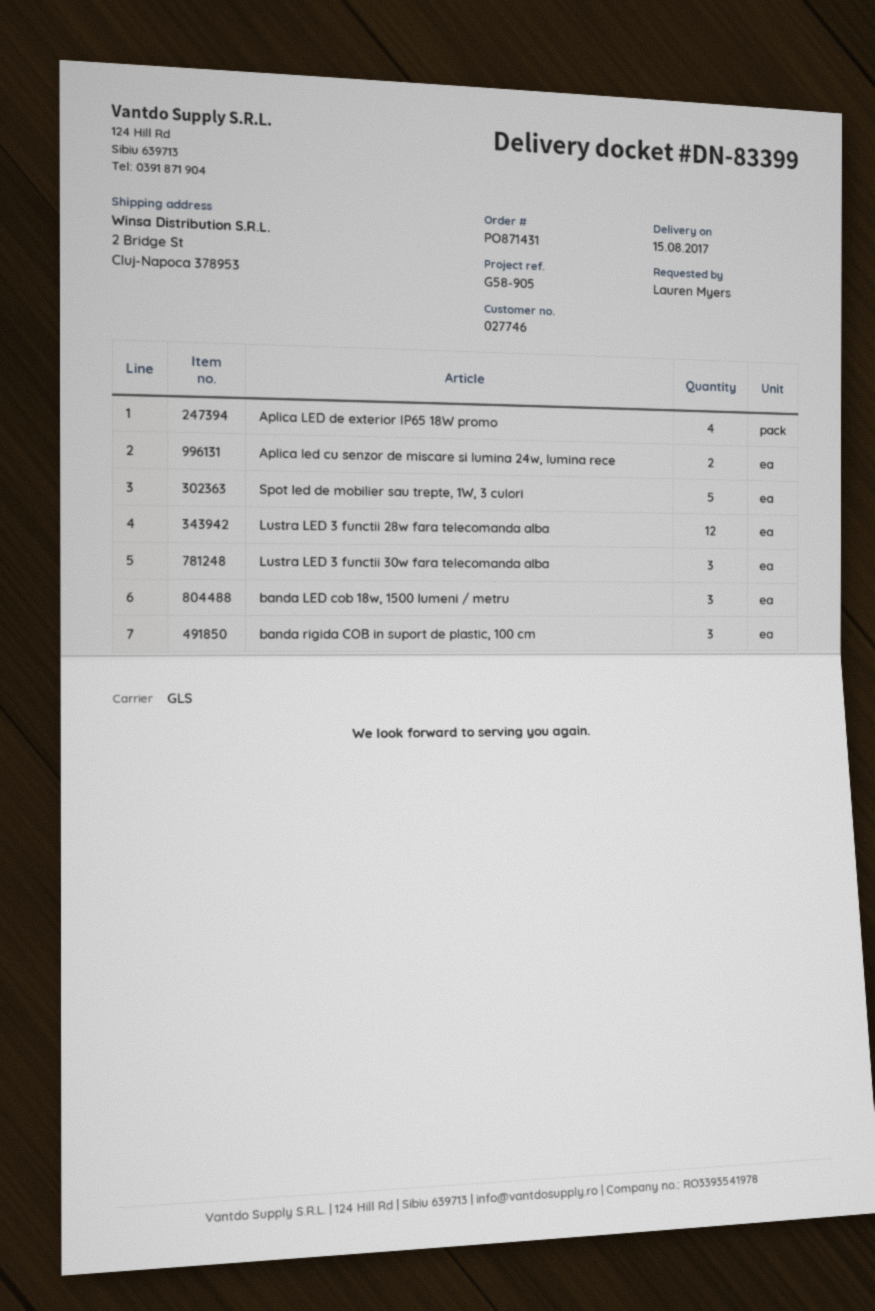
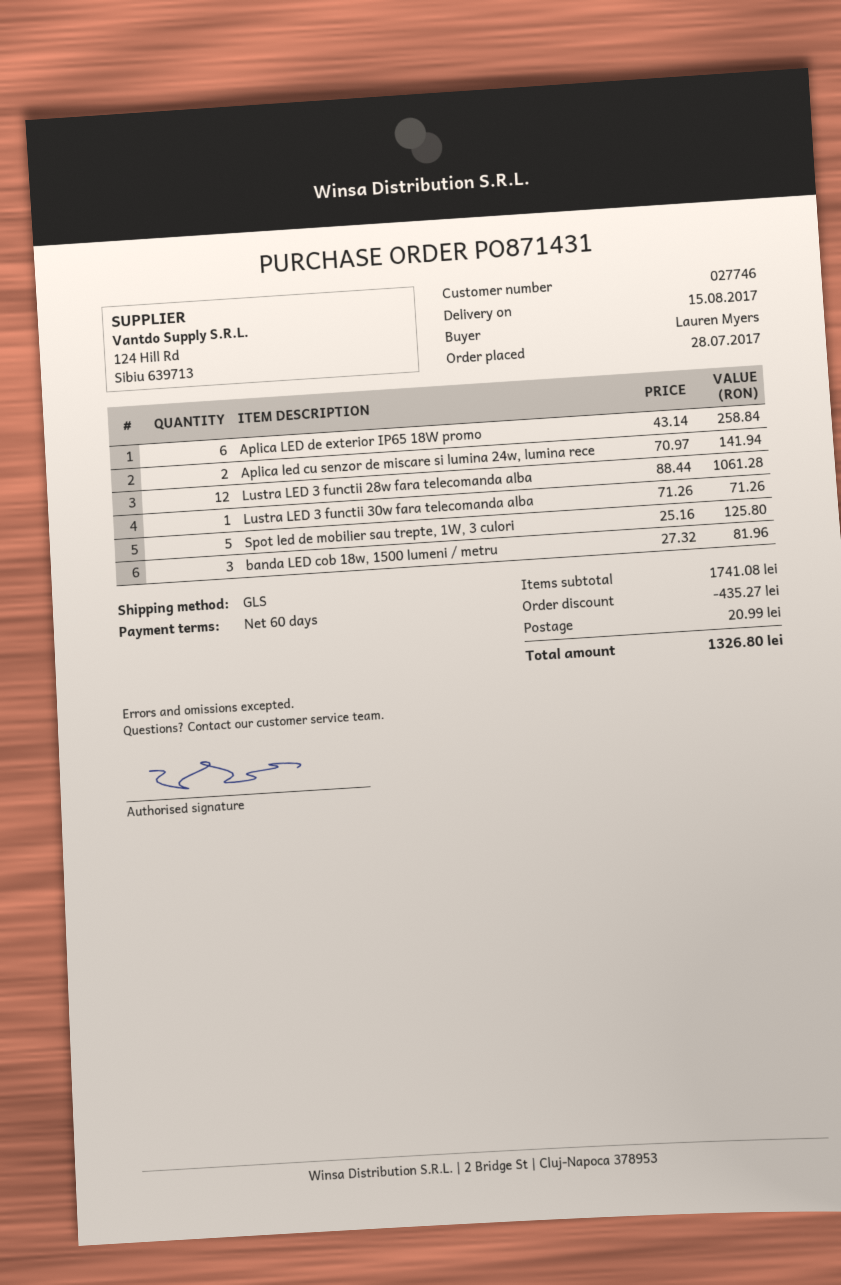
Aplica LED de exterior IP65 18W promo: 4 -> 6
Lustra LED 3 functii 30w fara telecomanda alba: 3 -> 1
banda rigida COB in suport de plastic, 100 cm: 3 -> none

